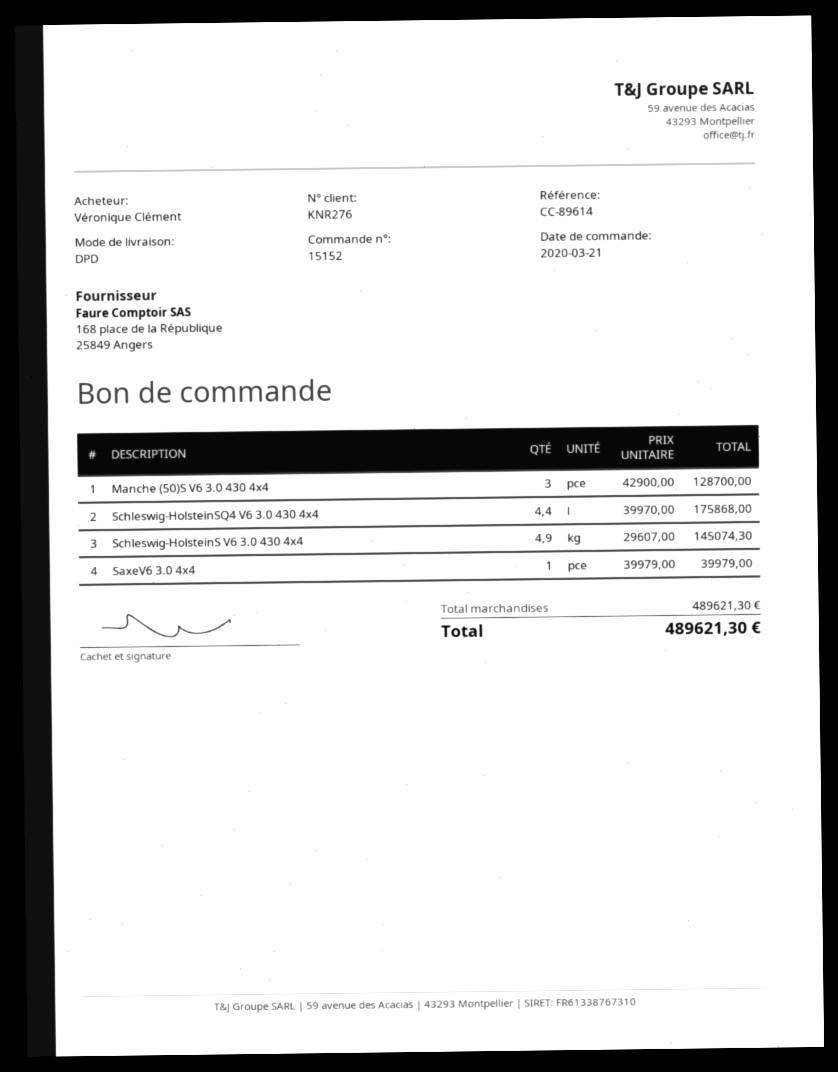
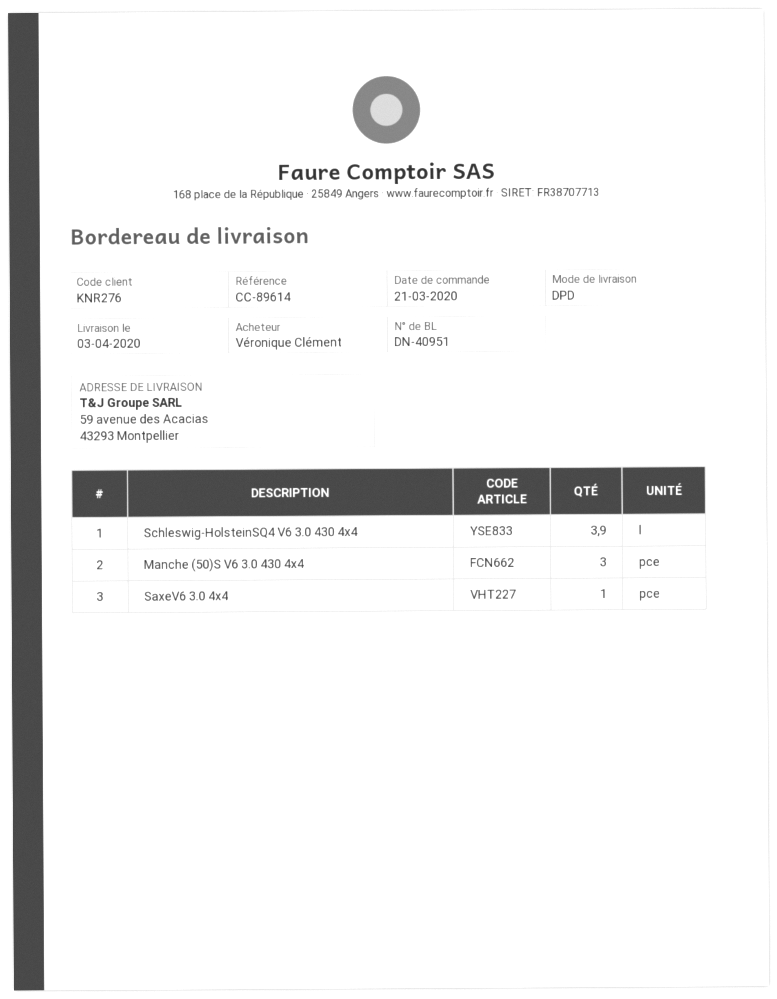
Schleswig-HolsteinSQ4 V6 3.0 430 4x4: 4.4 -> 3.9
Schleswig-HolsteinS V6 3.0 430 4x4: 4.9 -> none

